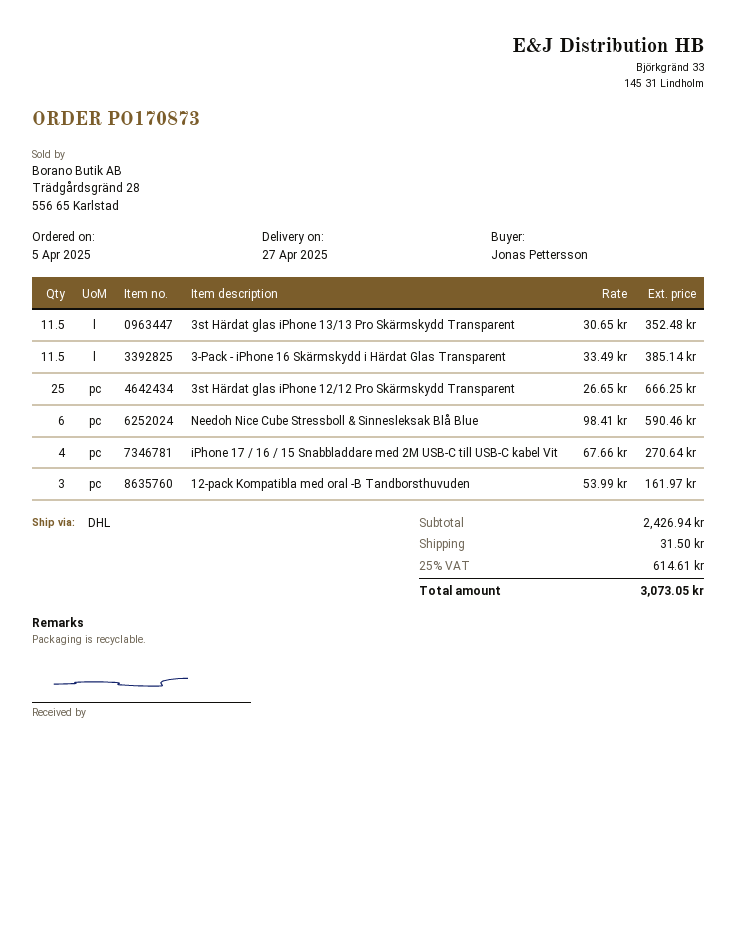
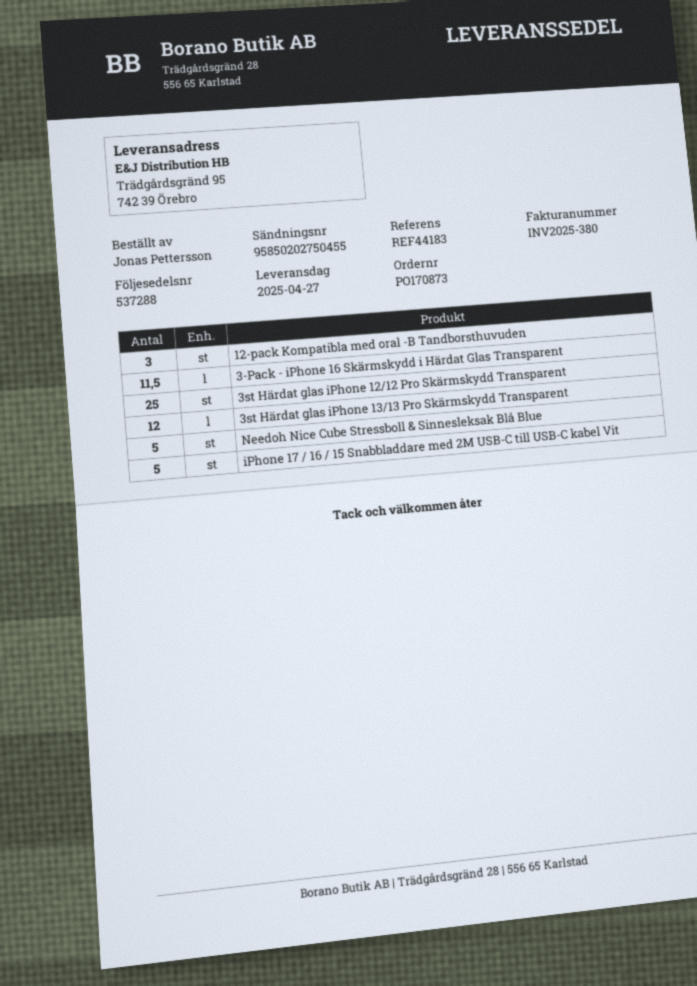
3st Härdat glas iPhone 13/13 Pro Skärmskydd Transparent: 11.5 -> 12
Needoh Nice Cube Stressboll & Sinnesleksak Blå Blue: 6 -> 5
iPhone 17 / 16 / 15 Snabbladdare med 2M USB-C till USB-C kabel Vit: 4 -> 5

